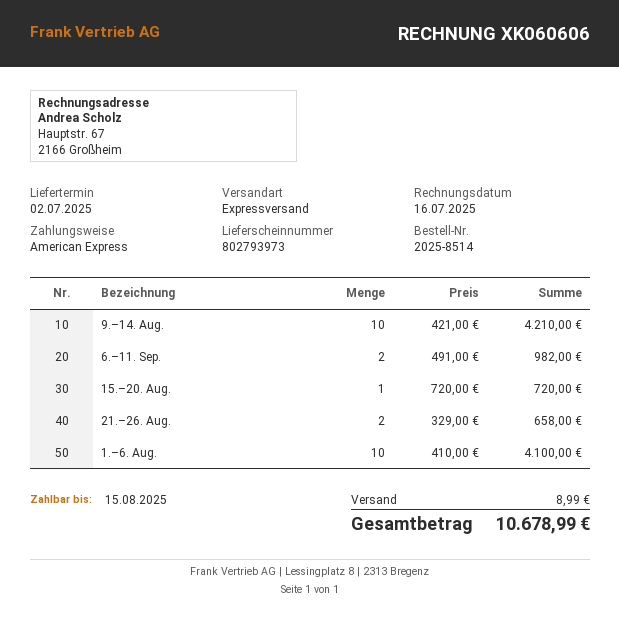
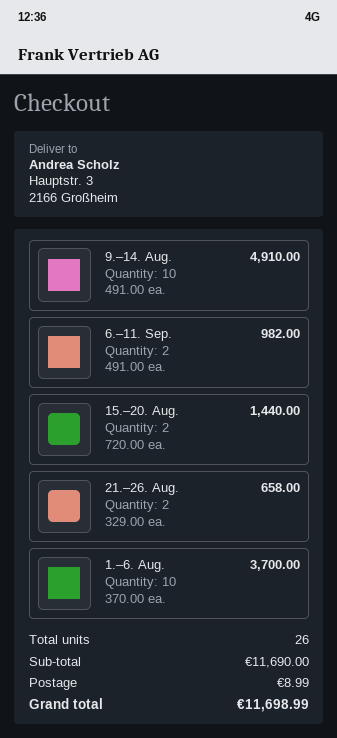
9.–14. Aug.: 10 x 421.00 = 4210.00 -> 10 x 491.00 = 4910.00
15.–20. Aug.: 1 x 720.00 = 720.00 -> 2 x 720.00 = 1440.00
1.–6. Aug.: 10 x 410.00 = 4100.00 -> 10 x 370.00 = 3700.00
total: 10678.99 -> 11698.99

